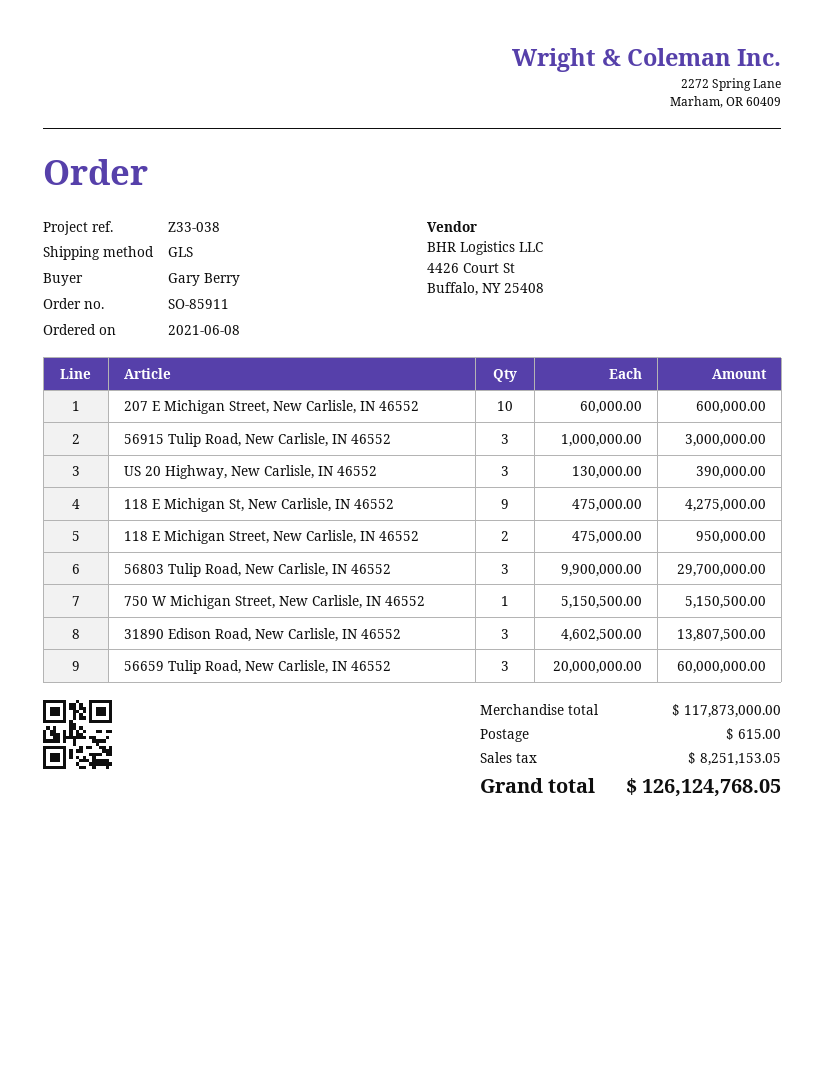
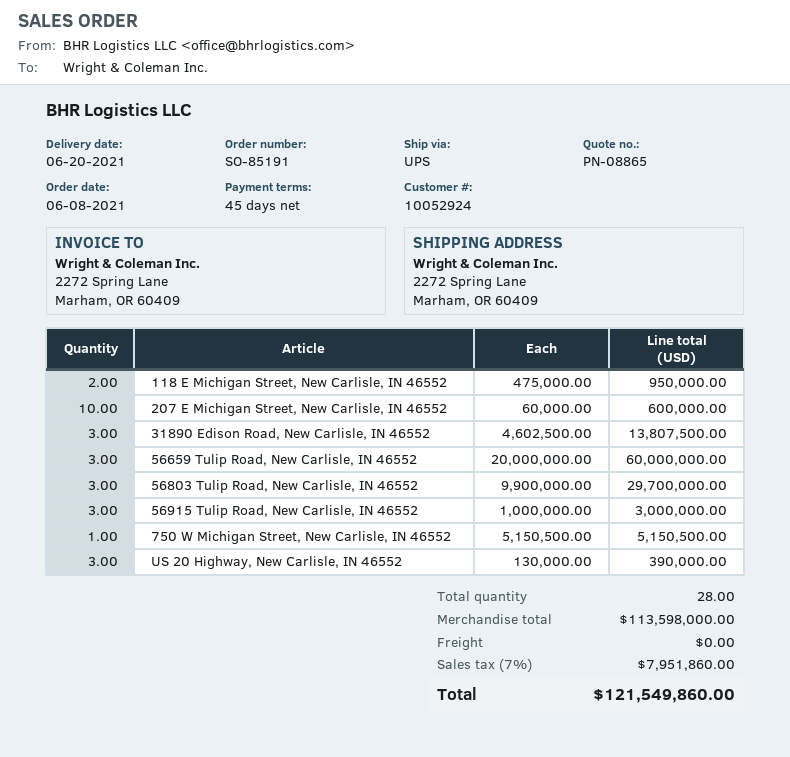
order number: SO-85911 -> SO-85191
shipping method: GLS -> UPS
118 E Michigan St, New Carlisle, IN 46552: 9 x 475000.00 = 4275000.00 -> none
subtotal: 117873000.00 -> 113598000.00
shipping: 615.00 -> 0.00
tax: 8251153.05 -> 7951860.00
total: 126124768.05 -> 121549860.00

